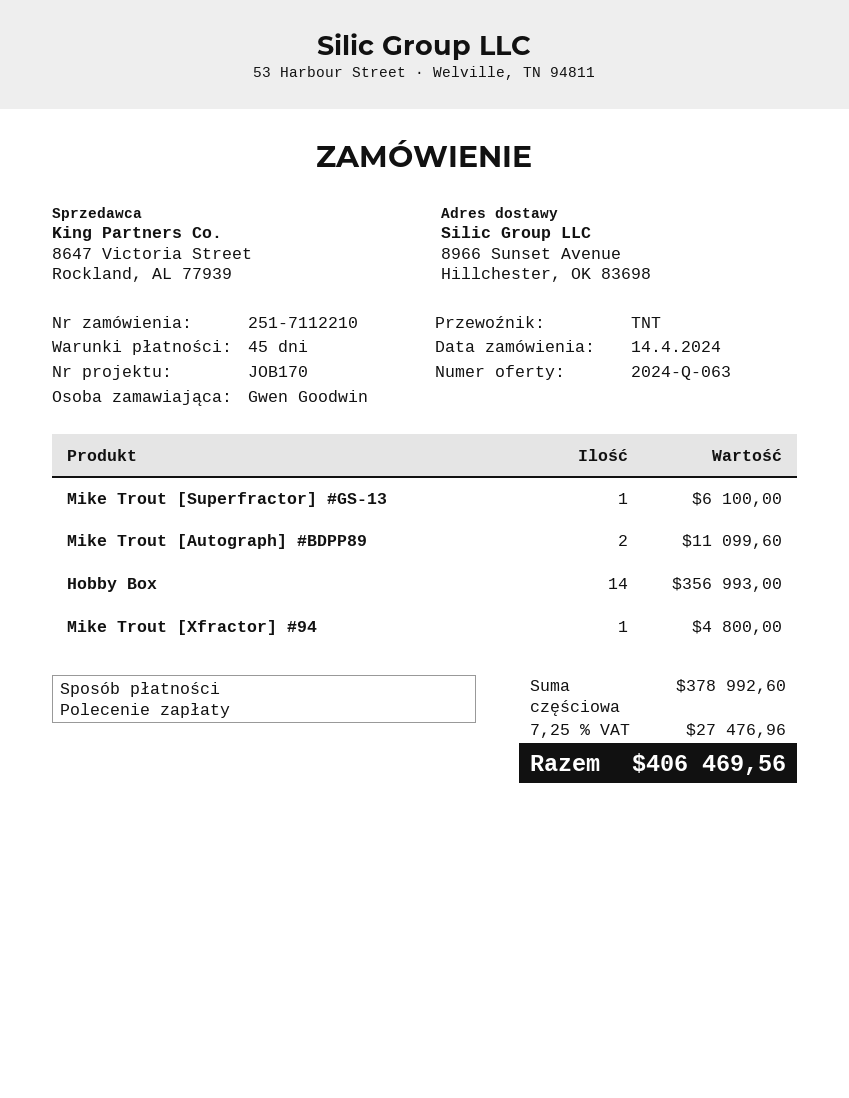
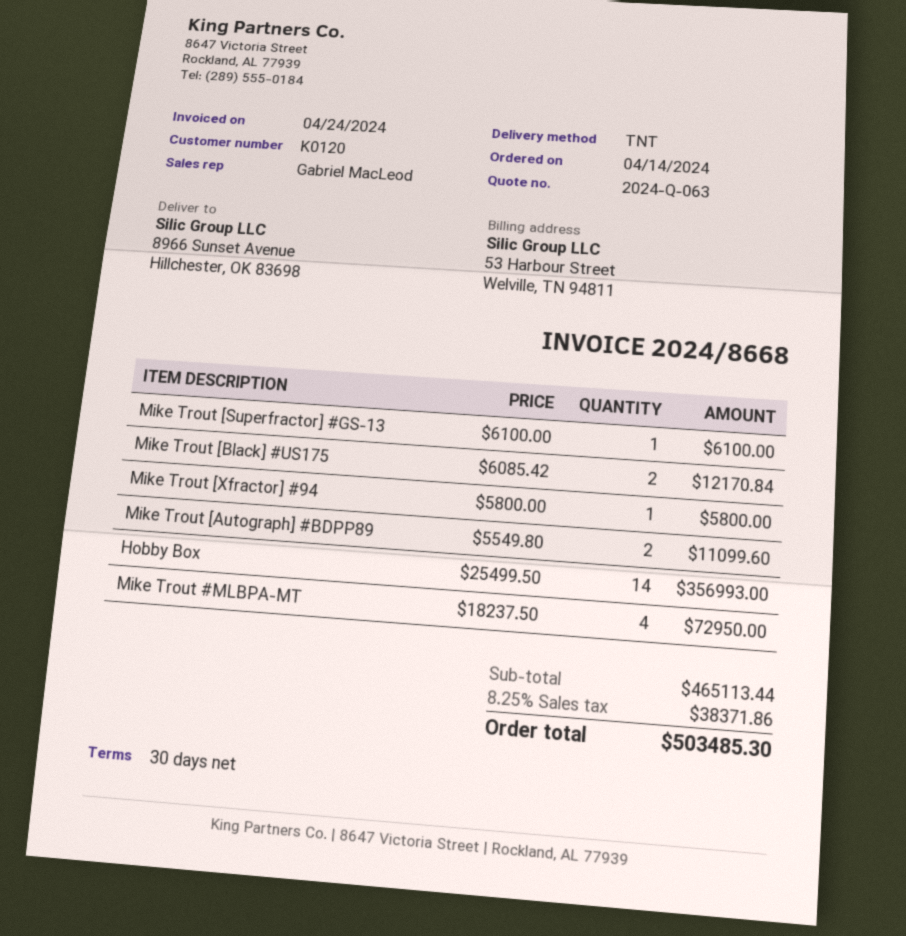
payment terms: 45 days -> 30 days
Mike Trout [Xfractor] #94: 1 for 4800.00 -> 1 for 5800.00
Mike Trout [Black] #US175: none -> 2 for 12170.84
Mike Trout #MLBPA-MT: none -> 4 for 72950.00
subtotal: 378992.60 -> 465113.44
tax: 7.25% = 27476.96 -> 8.25% = 38371.86
total: 406469.56 -> 503485.30

